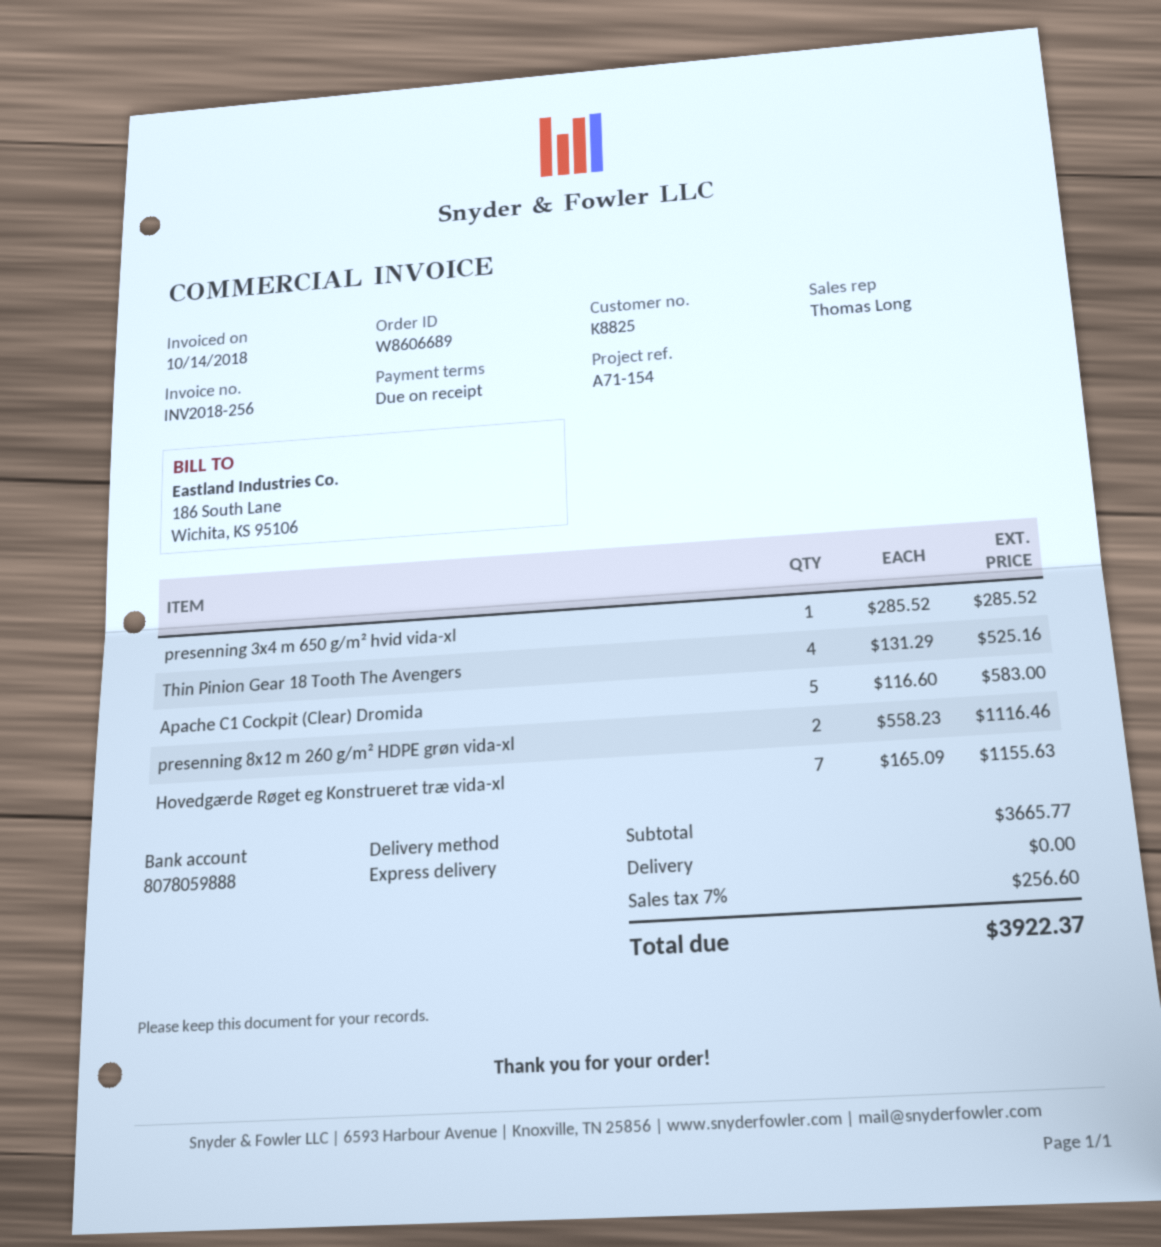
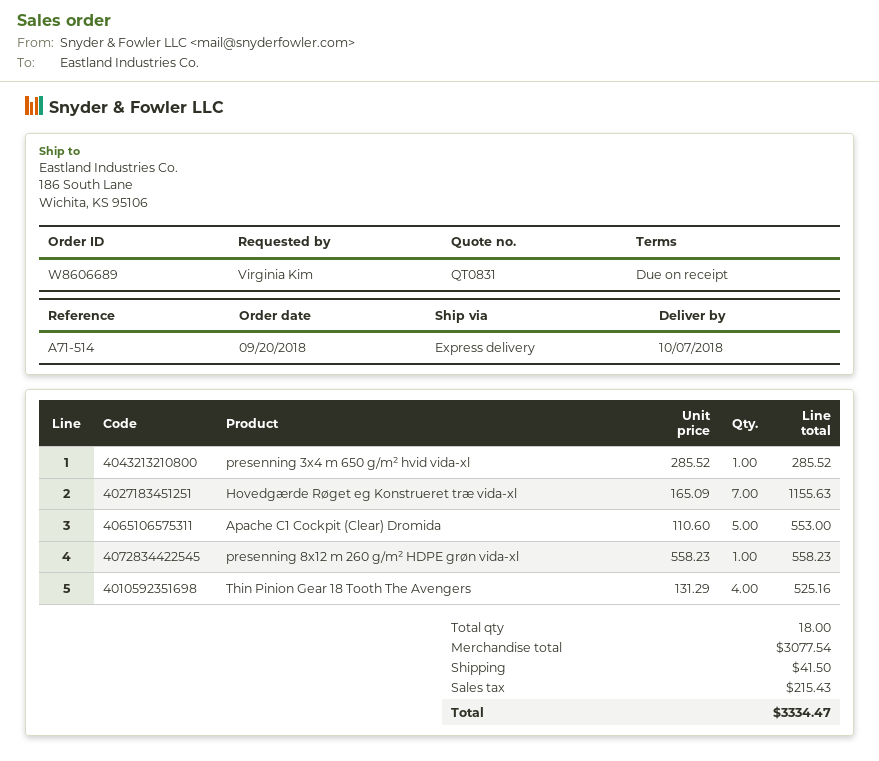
reference: A71-154 -> A71-514
Apache C1 Cockpit (Clear) Dromida: 5 x 116.60 = 583.00 -> 5 x 110.60 = 553.00
presenning 8x12 m 260 g/m² HDPE grøn vida-xl: 2 x 558.23 = 1116.46 -> 1 x 558.23 = 558.23
subtotal: 3665.77 -> 3077.54
shipping: 0.00 -> 41.50
tax: 256.60 -> 215.43
total: 3922.37 -> 3334.47

